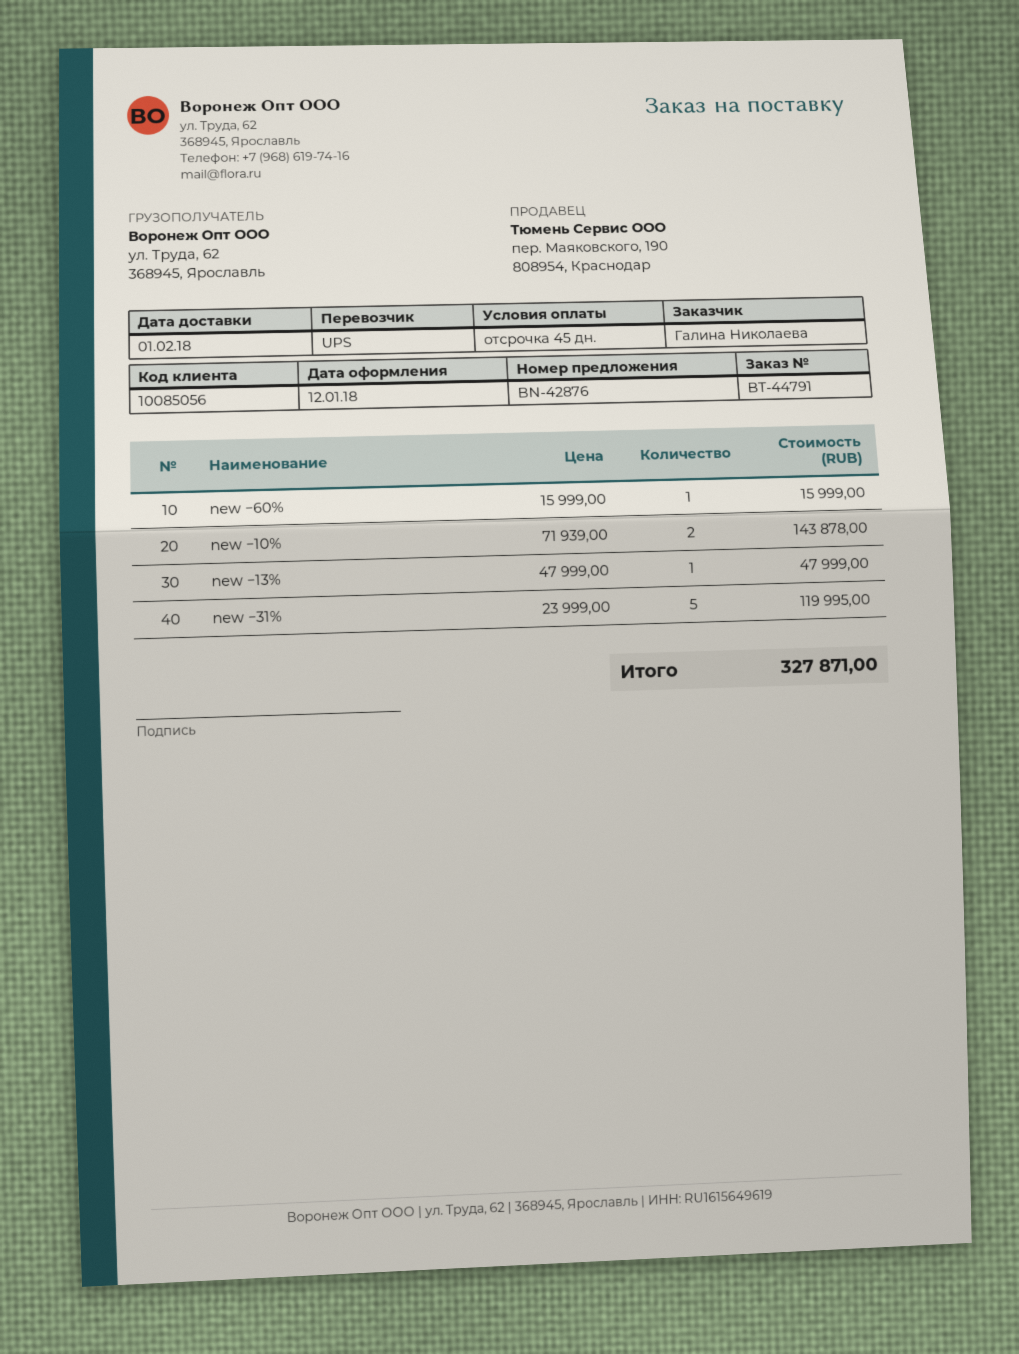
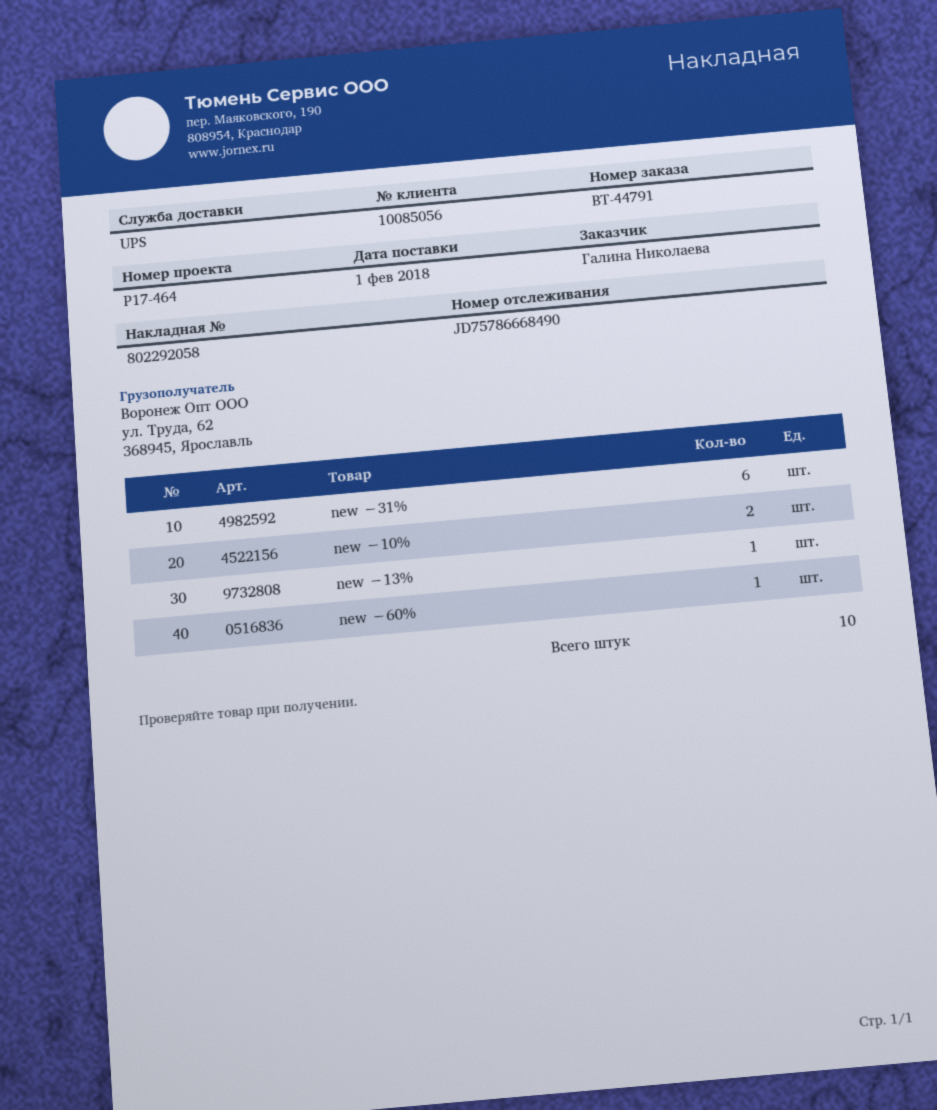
new −31%: 5 -> 6

